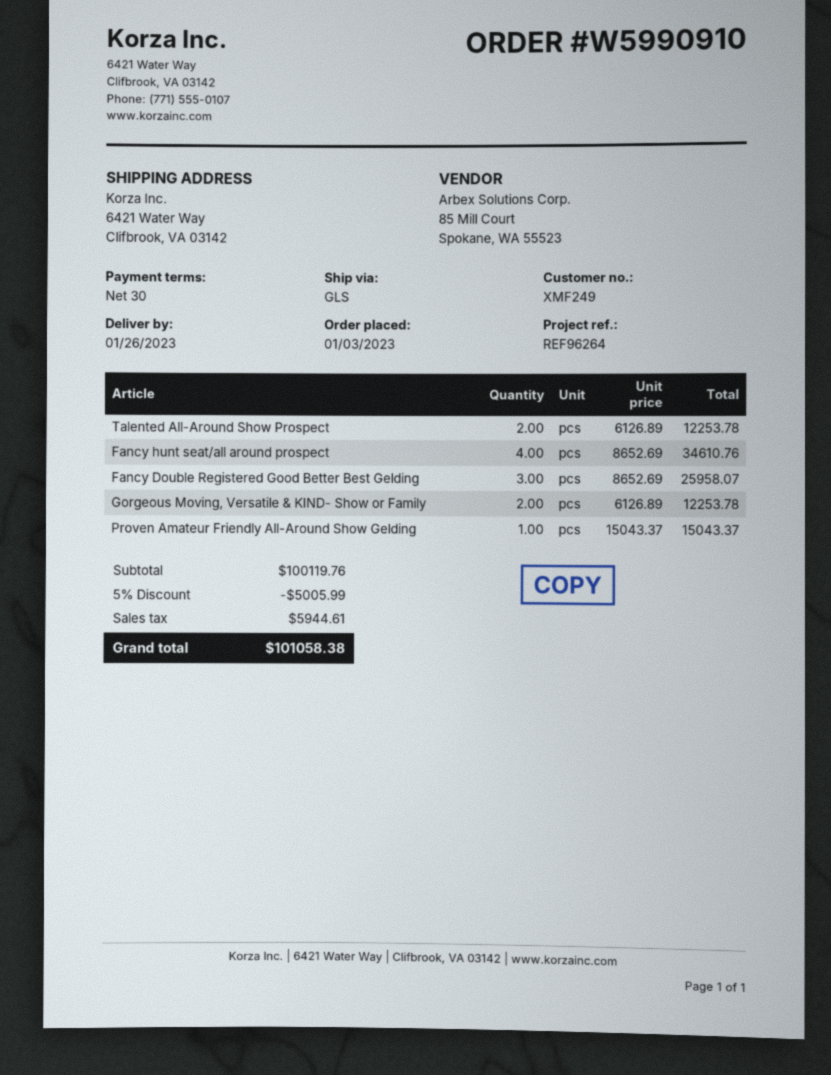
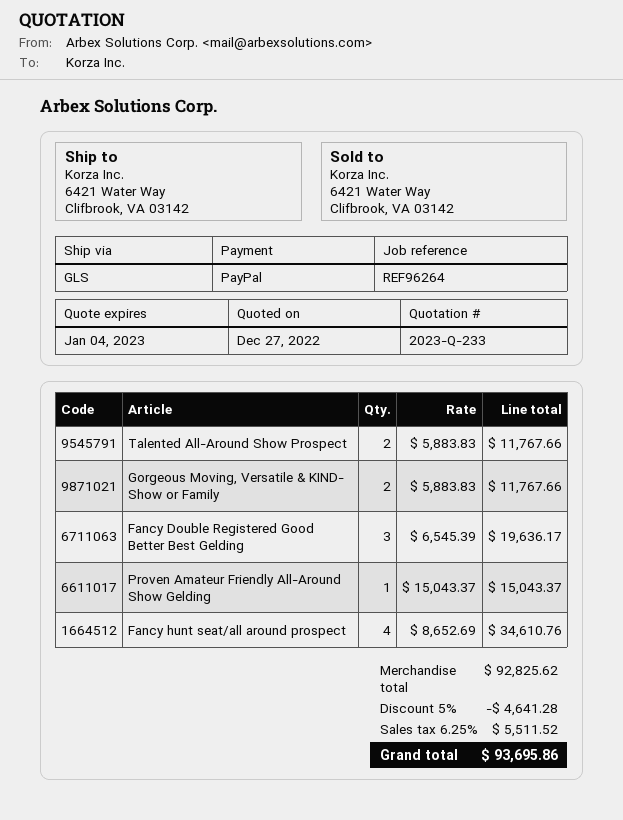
Talented All-Around Show Prospect: 2 x 6126.89 = 12253.78 -> 2 x 5883.83 = 11767.66
Fancy Double Registered Good Better Best Gelding: 3 x 8652.69 = 25958.07 -> 3 x 6545.39 = 19636.17
Gorgeous Moving, Versatile & KIND- Show or Family: 2 x 6126.89 = 12253.78 -> 2 x 5883.83 = 11767.66
subtotal: 100119.76 -> 92825.62
discount: 5% = 5005.99 -> 5% = 4641.28
tax: 5944.61 -> 5511.52
total: 101058.38 -> 93695.86

